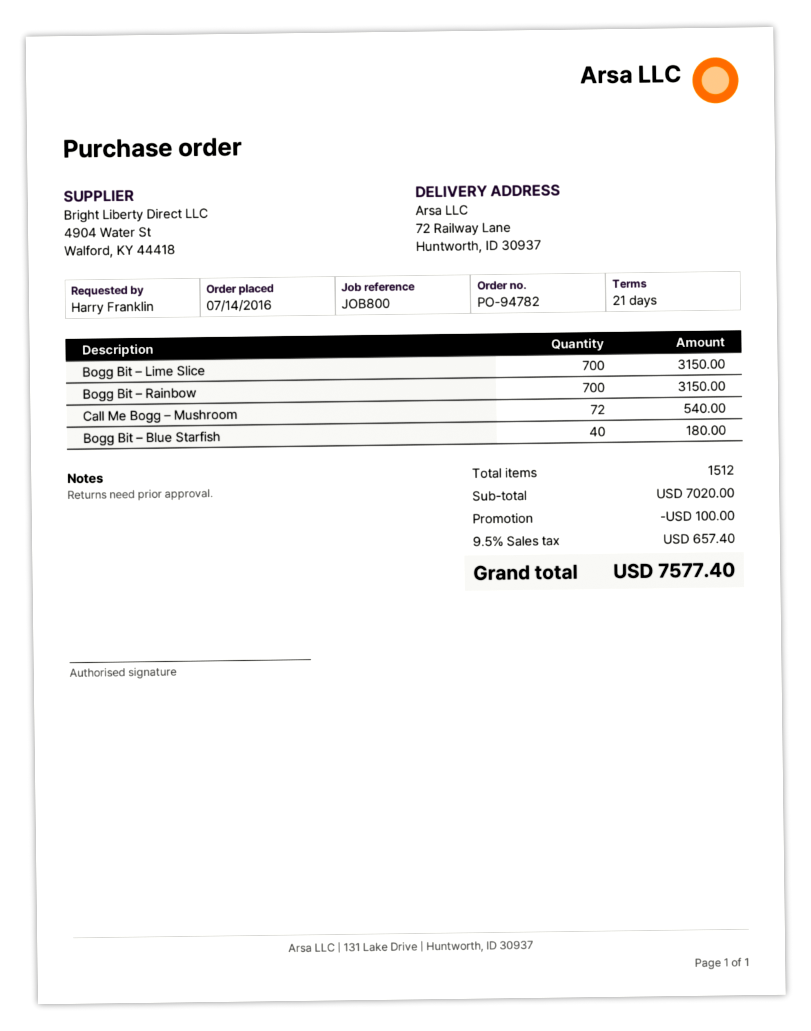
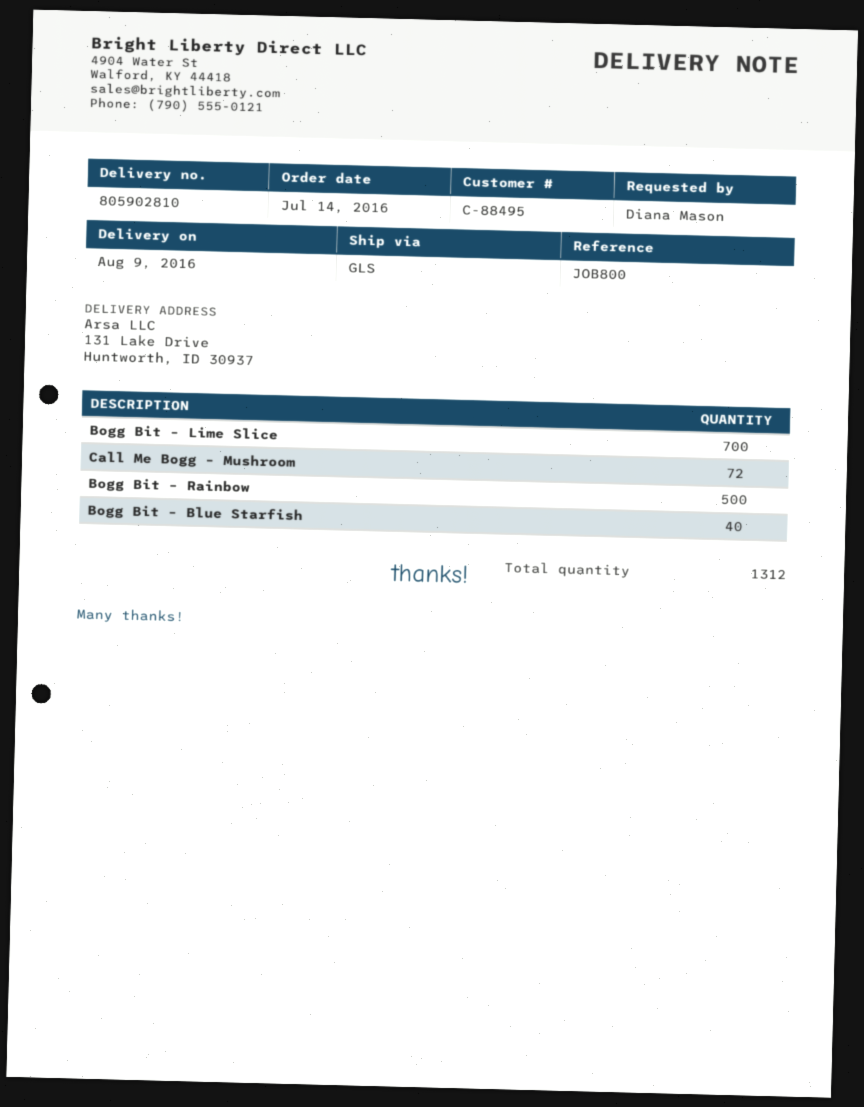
ordered by: Harry Franklin -> Diana Mason
ship to: 72 Railway Lane, Huntworth, ID 30937 -> 131 Lake Drive, Huntworth, ID 30937
Bogg Bit – Rainbow: 700 -> 500
total quantity: 1512 -> 1312

